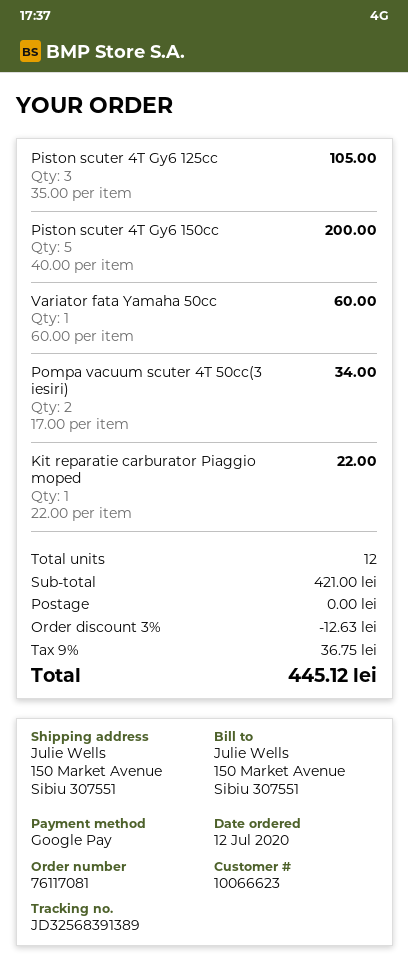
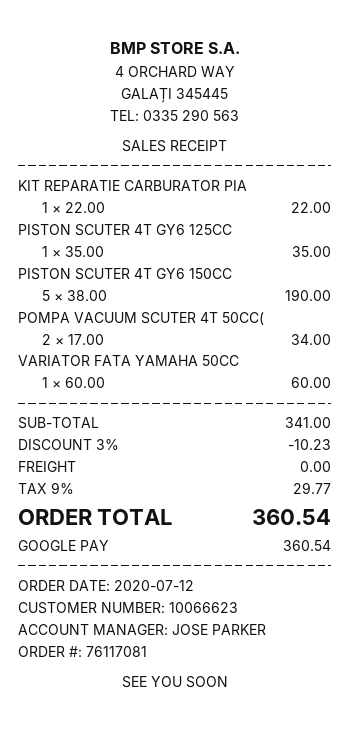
Piston scuter 4T Gy6 125cc: 3 x 35.00 = 105.00 -> 1 x 35.00 = 35.00
Piston scuter 4T Gy6 150cc: 5 x 40.00 = 200.00 -> 5 x 38.00 = 190.00
subtotal: 421.00 -> 341.00
discount: 3% = 12.63 -> 3% = 10.23
tax: 9% = 36.75 -> 9% = 29.77
total: 445.12 -> 360.54

